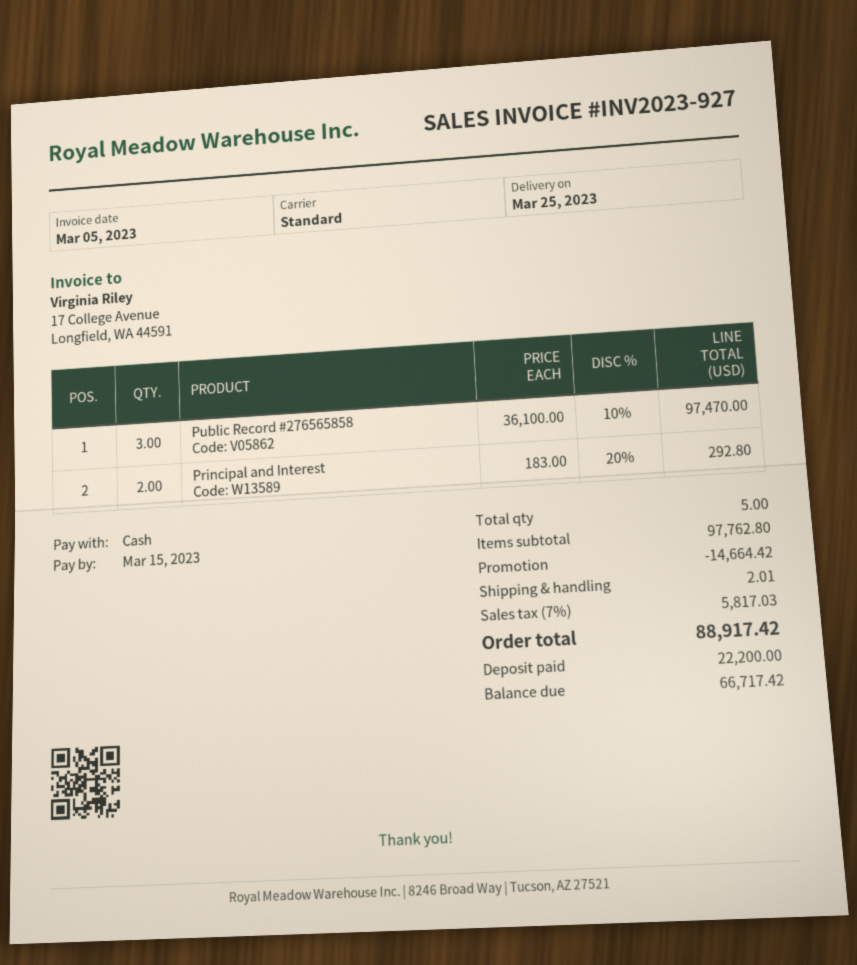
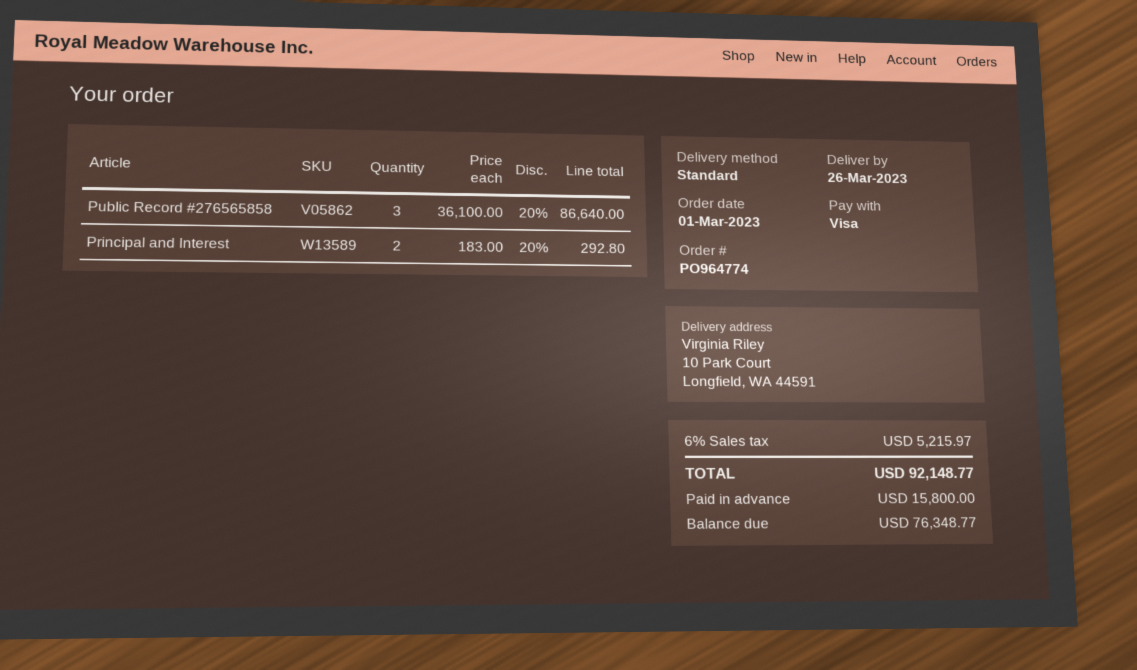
delivery date: 2023-03-25 -> 2023-03-26
payment method: cash -> Visa
Public Record #276565858: 3 x 36100.00 - 10% = 97470.00 -> 3 x 36100.00 - 20% = 86640.00
discount: 14664.42 -> none
shipping: 2.01 -> none
tax: 7% = 5817.03 -> 6% = 5215.97
total: 88917.42 -> 92148.77
deposit: 22200.00 -> 15800.00
balance: 66717.42 -> 76348.77

